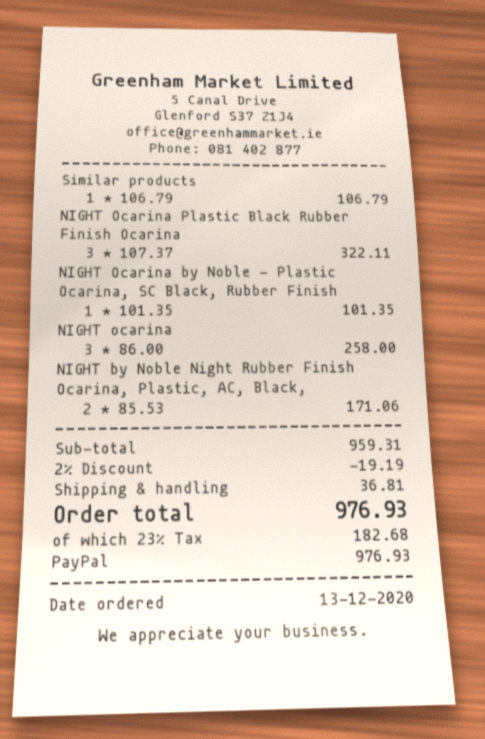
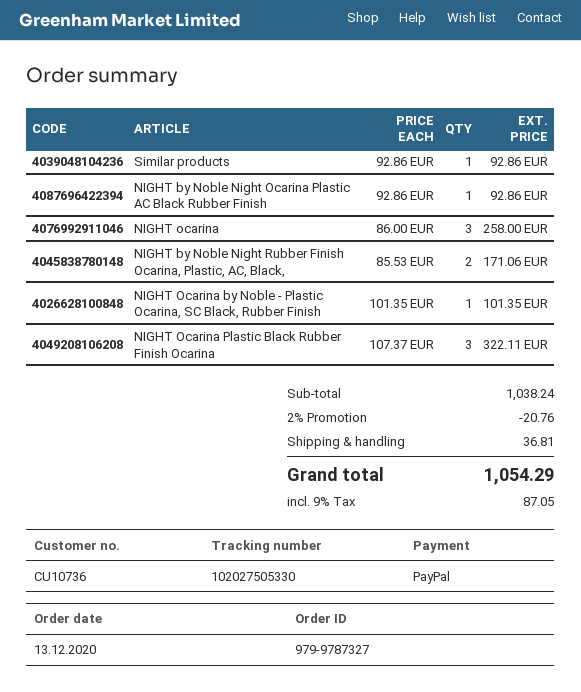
Similar products: 1 x 106.79 = 106.79 -> 1 x 92.86 = 92.86
NIGHT by Noble Night Ocarina Plastic AC Black Rubber Finish: none -> 1 x 92.86 = 92.86
subtotal: 959.31 -> 1038.24
discount: 2% = 19.19 -> 2% = 20.76
tax: 23% = 182.68 -> 9% = 87.05
total: 976.93 -> 1054.29

